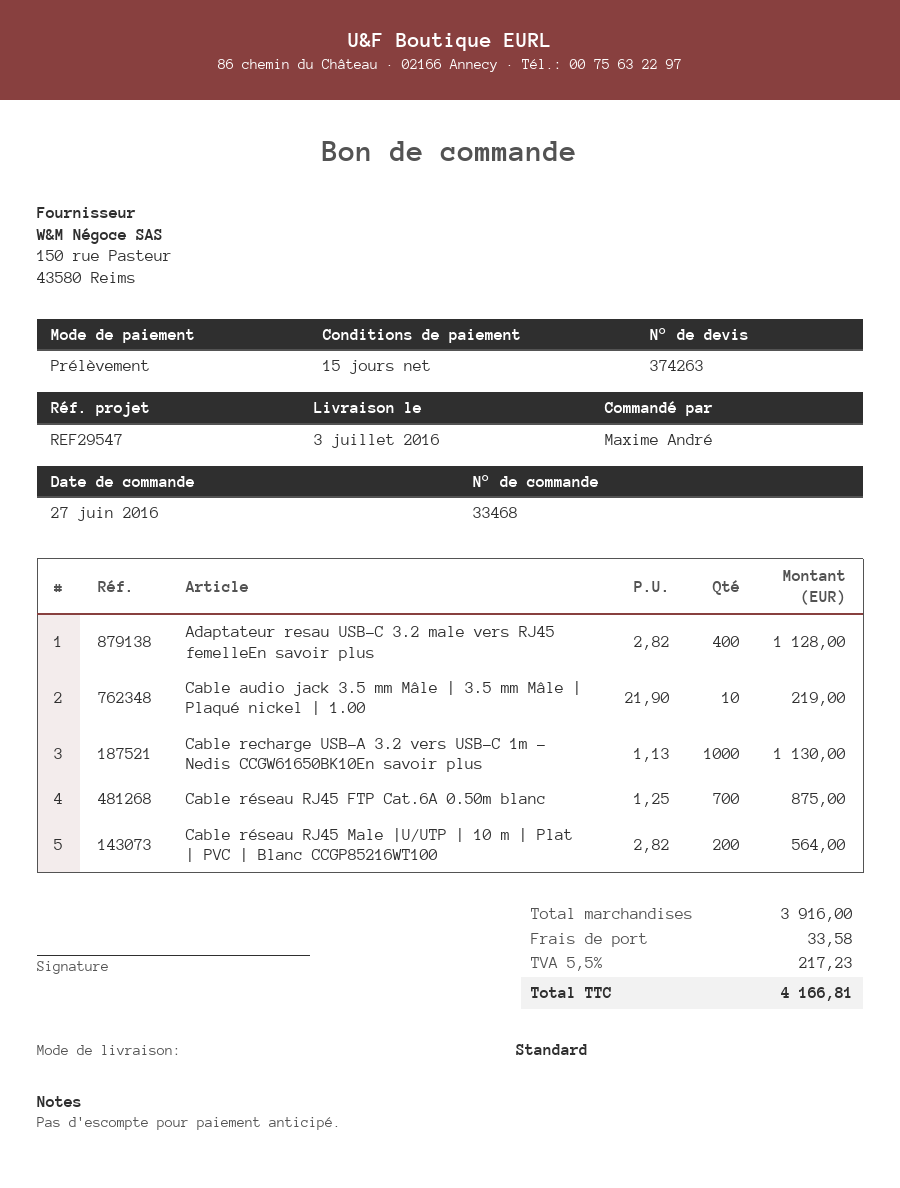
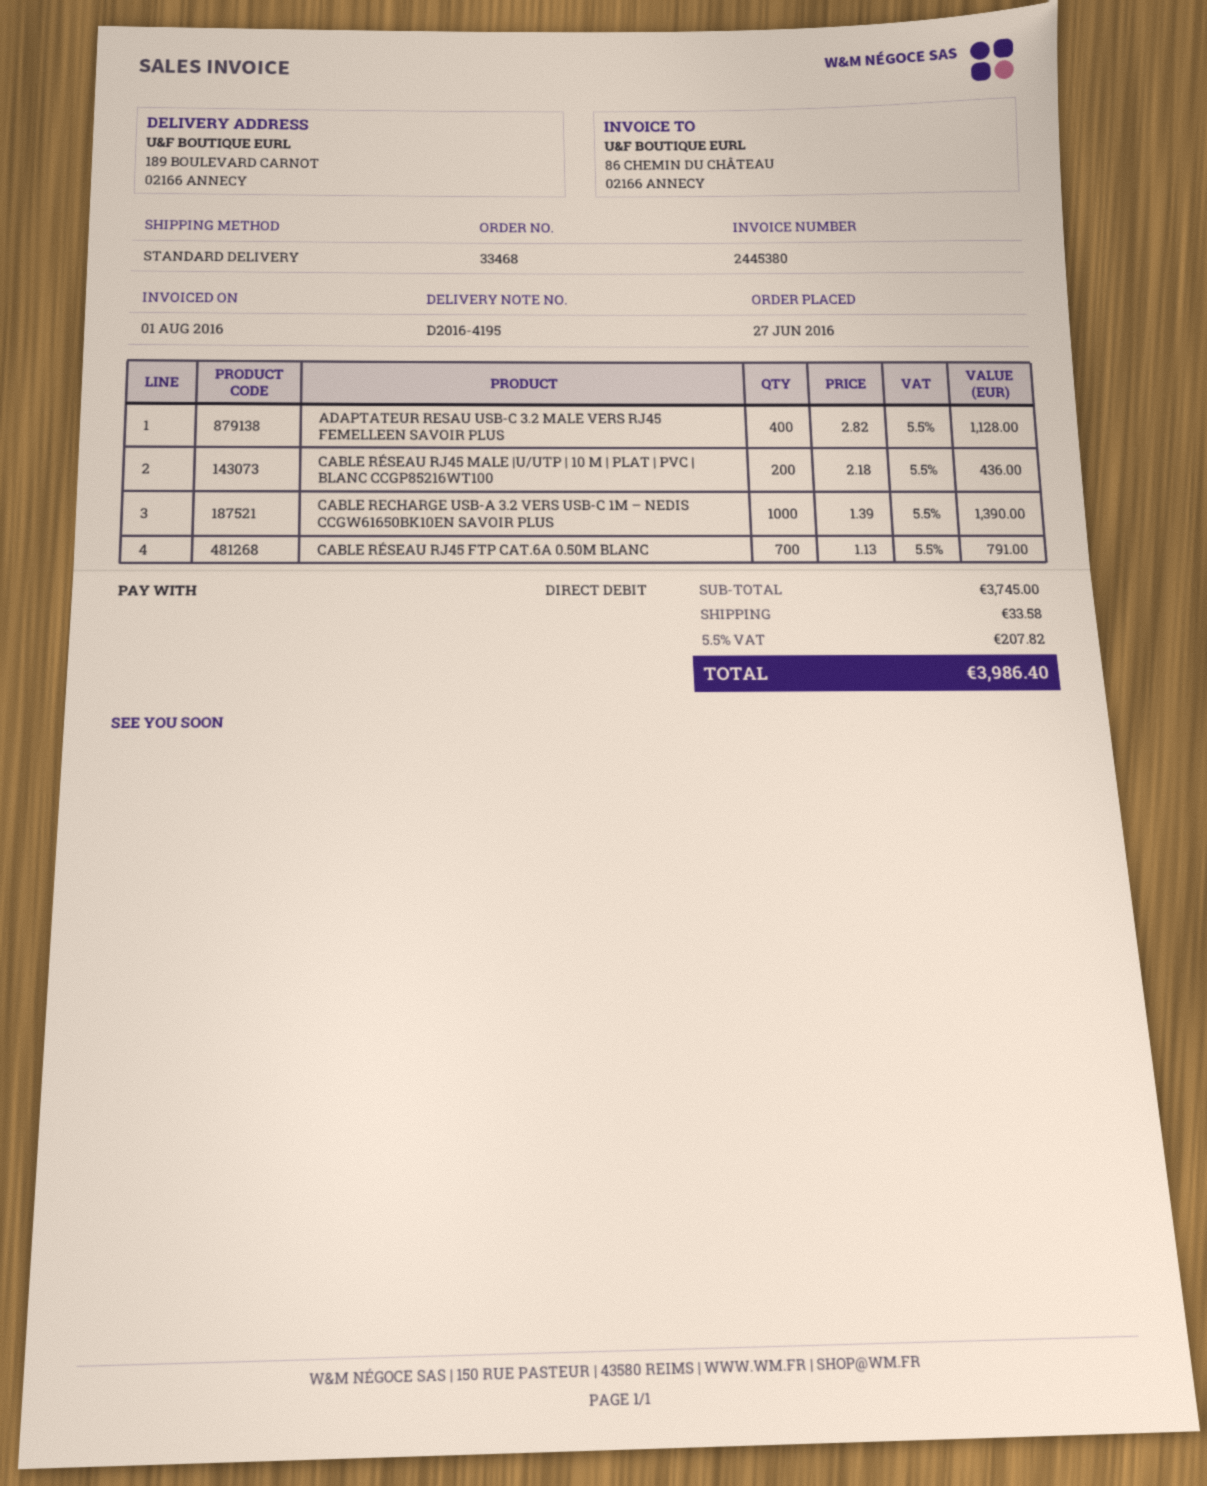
Cable audio jack 3.5 mm Mâle | 3.5 mm Mâle | Plaqué nickel | 1.00: 10 x 21.90 = 219.00 -> none
Cable recharge USB-A 3.2 vers USB-C 1m – Nedis CCGW61650BK10En savoir plus: 1000 x 1.13 = 1130.00 -> 1000 x 1.39 = 1390.00
Cable réseau RJ45 FTP Cat.6A 0.50m blanc: 700 x 1.25 = 875.00 -> 700 x 1.13 = 791.00
Cable réseau RJ45 Male |U/UTP | 10 m | Plat | PVC | Blanc CCGP85216WT100: 200 x 2.82 = 564.00 -> 200 x 2.18 = 436.00
subtotal: 3916.00 -> 3745.00
tax: 5.5% = 217.23 -> 5.5% = 207.82
total: 4166.81 -> 3986.40

